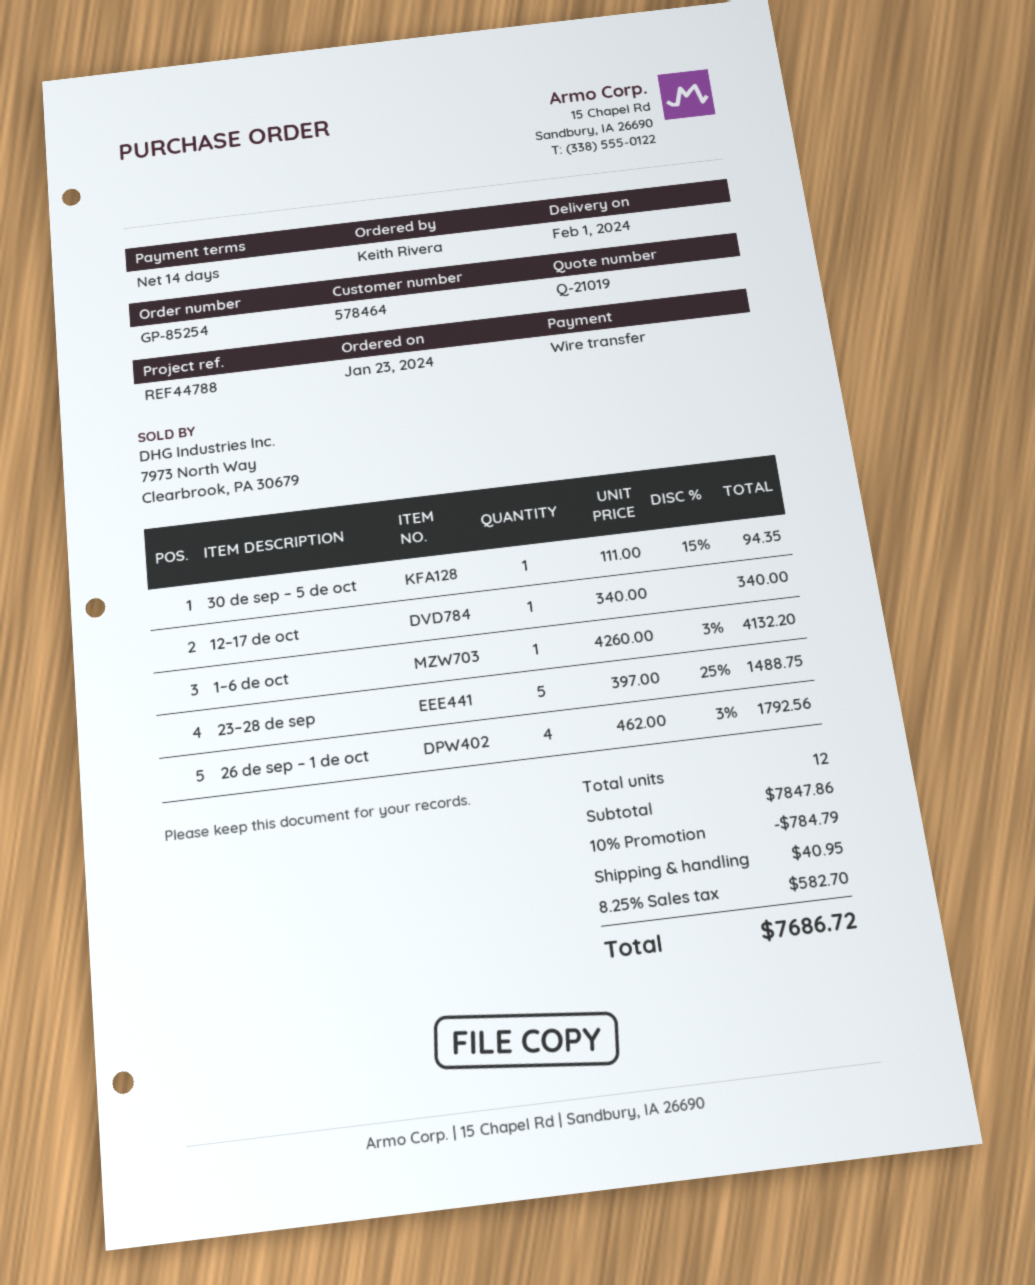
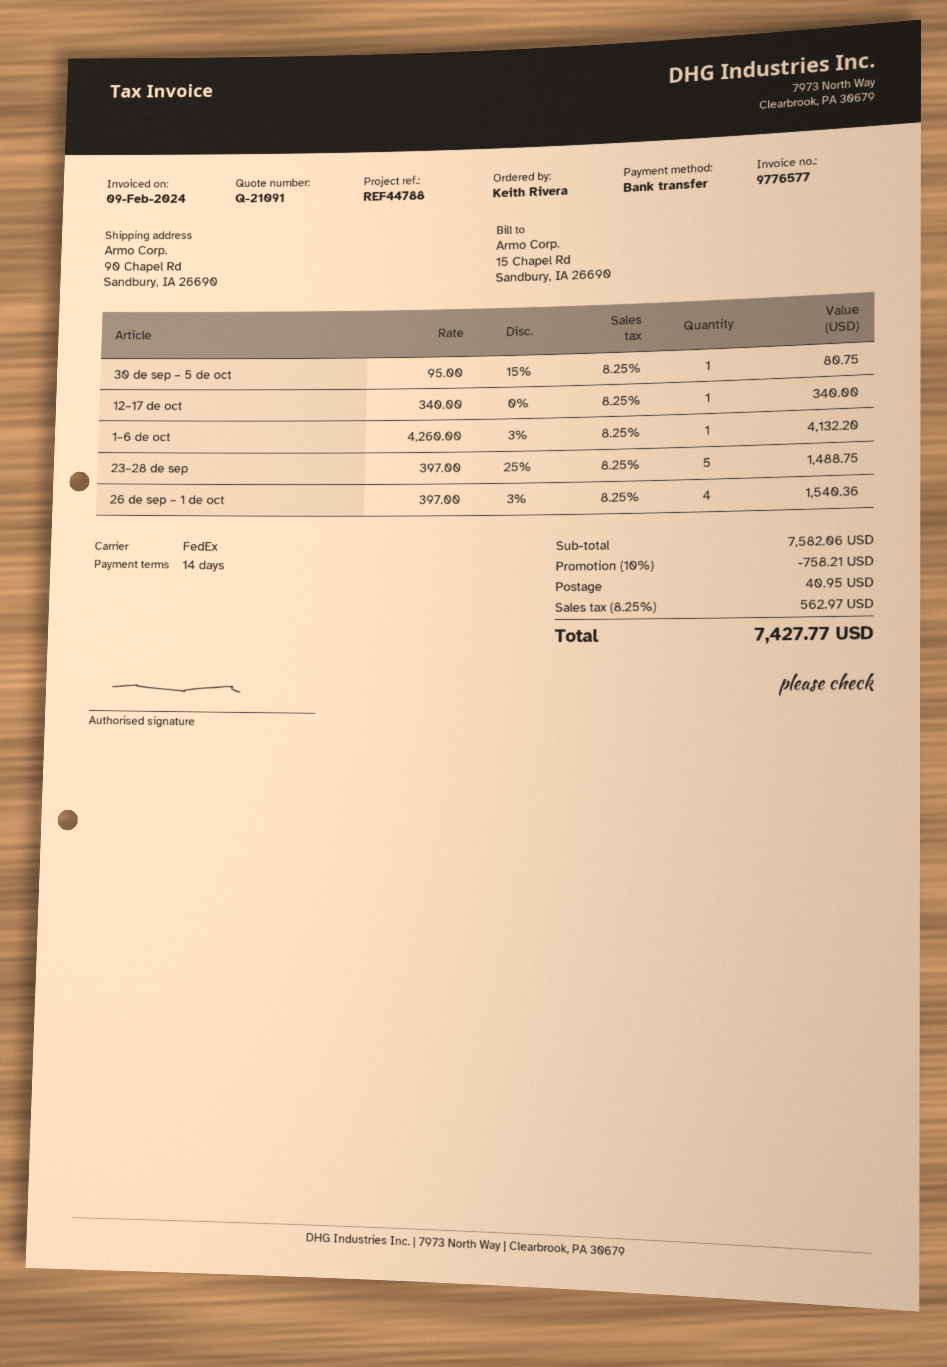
quote number: Q-21019 -> Q-21091
30 de sep – 5 de oct: 1 x 111.00 - 15% = 94.35 -> 1 x 95.00 - 15% = 80.75
26 de sep – 1 de oct: 4 x 462.00 - 3% = 1792.56 -> 4 x 397.00 - 3% = 1540.36
subtotal: 7847.86 -> 7582.06
discount: 10% = 784.79 -> 10% = 758.21
tax: 8.25% = 582.70 -> 8.25% = 562.97
total: 7686.72 -> 7427.77

